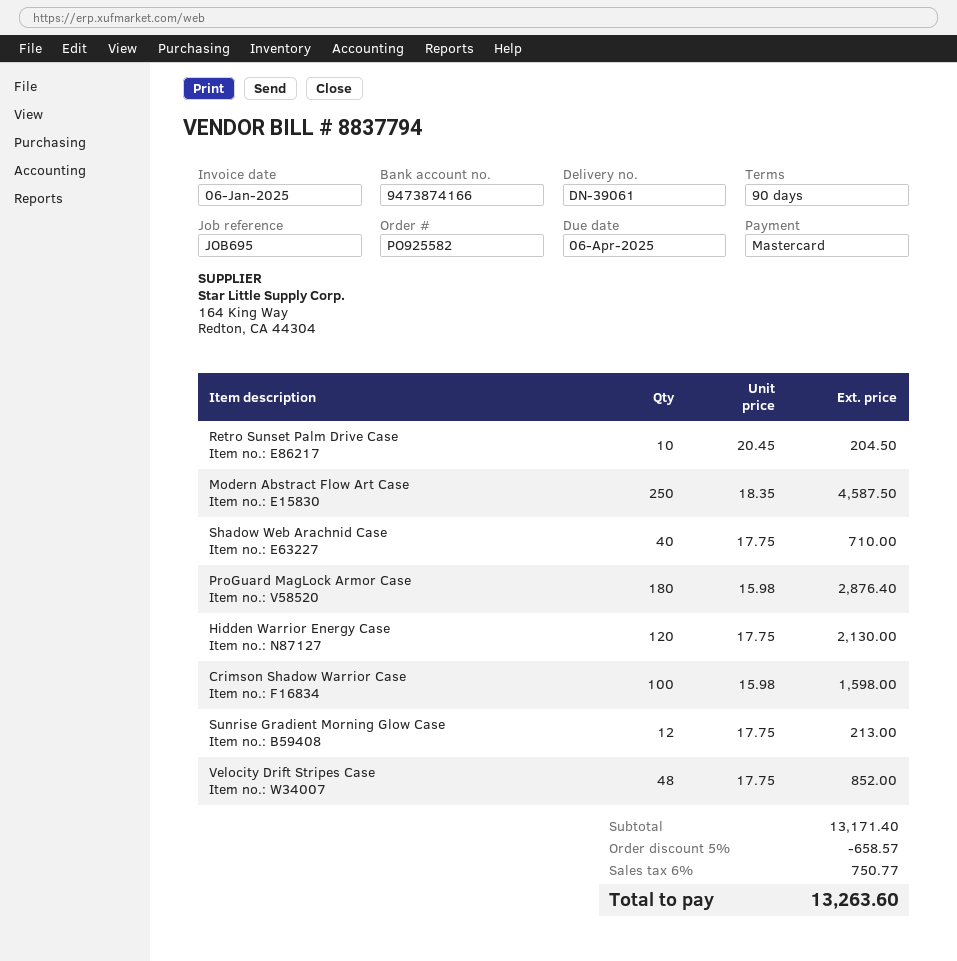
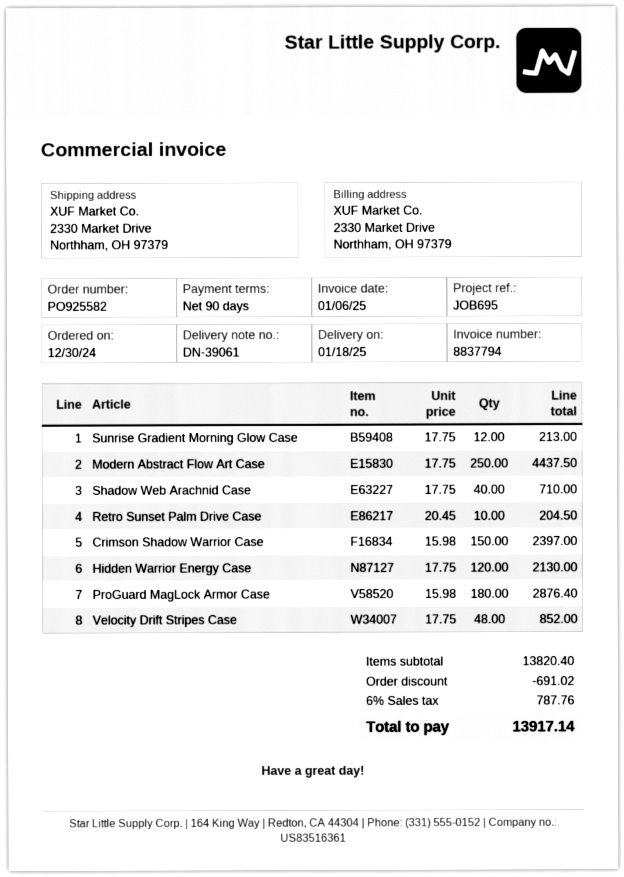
Modern Abstract Flow Art Case: 250 x 18.35 = 4587.50 -> 250 x 17.75 = 4437.50
Crimson Shadow Warrior Case: 100 x 15.98 = 1598.00 -> 150 x 15.98 = 2397.00
subtotal: 13171.40 -> 13820.40
discount: 658.57 -> 691.02
tax: 6% = 750.77 -> 6% = 787.76
total: 13263.60 -> 13917.14

